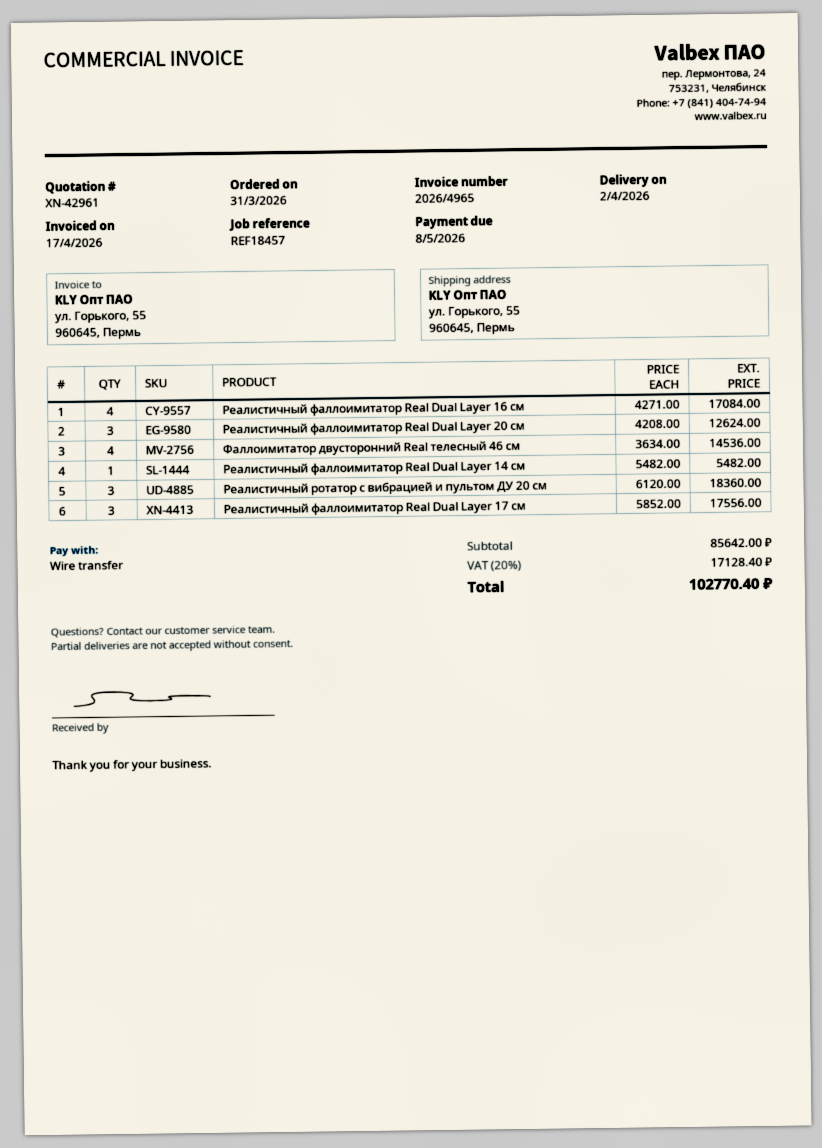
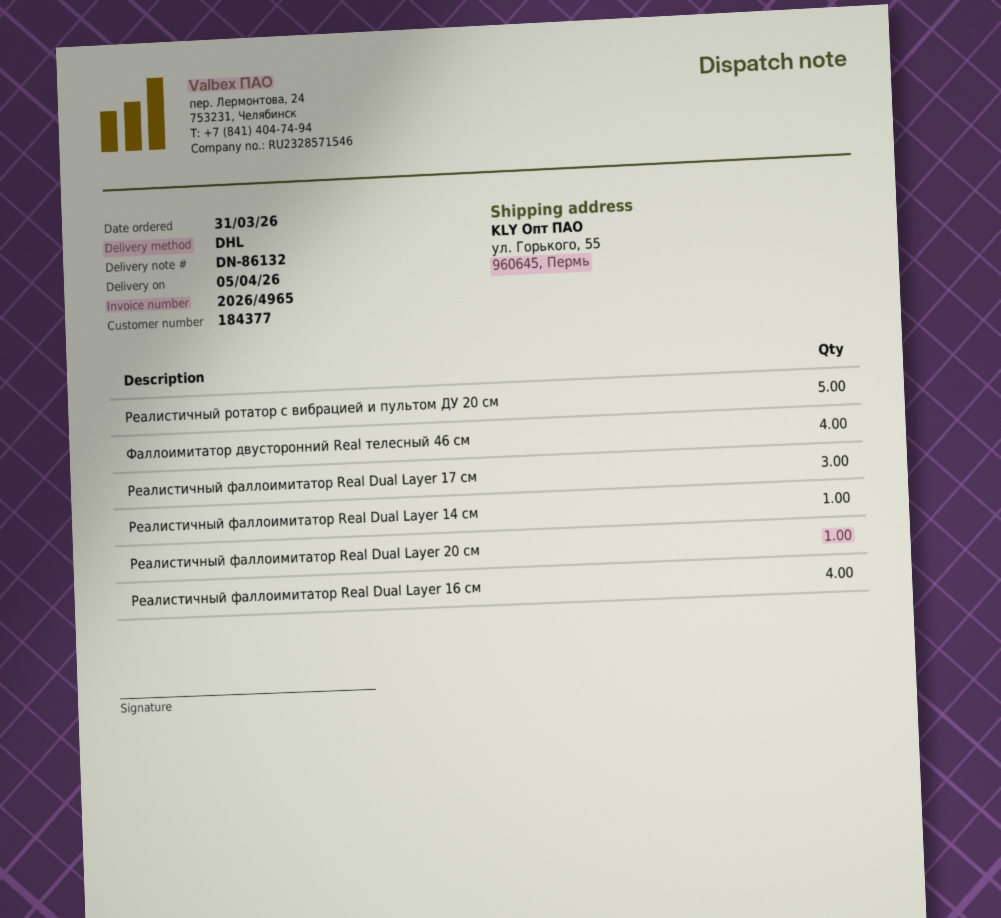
delivery date: 2026-04-02 -> 2026-04-05
Реалистичный фаллоимитатор Real Dual Layer 20 см: 3 -> 1
Реалистичный ротатор с вибрацией и пультом ДУ 20 см: 3 -> 5

